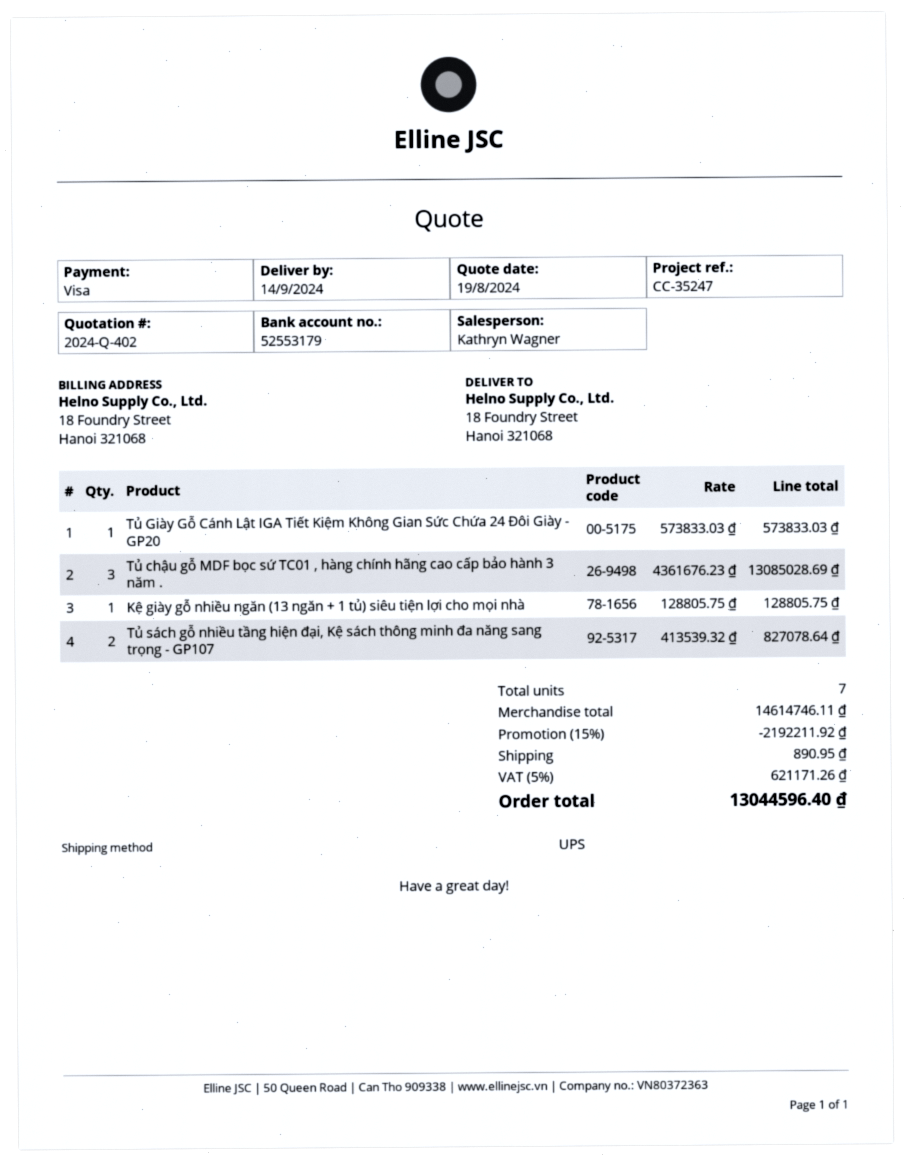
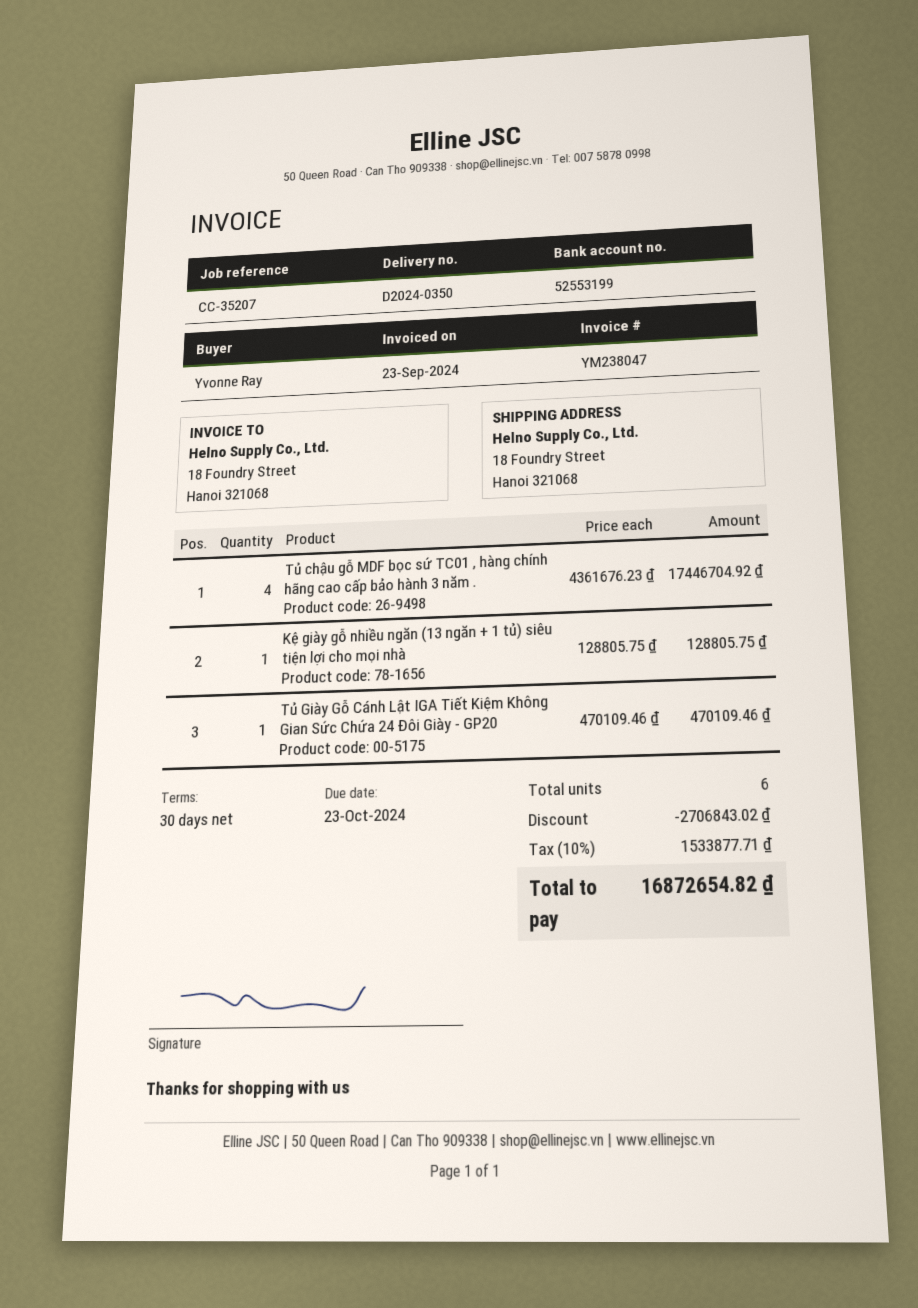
reference: CC-35247 -> CC-35207
bank account: 52553179 -> 52553199
Tủ Giày Gỗ Cánh Lật IGA Tiết Kiệm Không Gian Sức Chứa 24 Đôi Giày - GP20: 1 x 573833.03 = 573833.03 -> 1 x 470109.46 = 470109.46
Tủ chậu gỗ MDF bọc sứ TC01 , hàng chính hãng cao cấp bảo hành 3 năm .: 3 x 4361676.23 = 13085028.69 -> 4 x 4361676.23 = 17446704.92
Tủ sách gỗ nhiều tầng hiện đại, Kệ sách thông minh đa năng sang trọng - GP107: 2 x 413539.32 = 827078.64 -> none
total quantity: 7 -> 6
discount: 2192211.92 -> 2706843.02
shipping: 890.95 -> none
tax: 5% = 621171.26 -> 10% = 1533877.71
total: 13044596.40 -> 16872654.82

